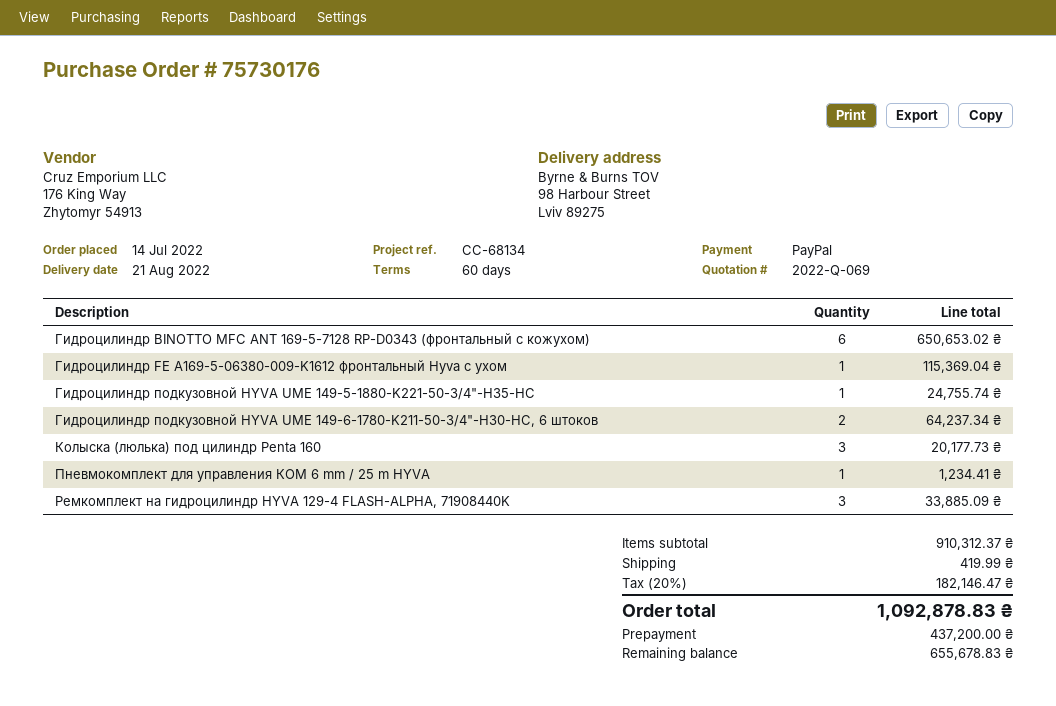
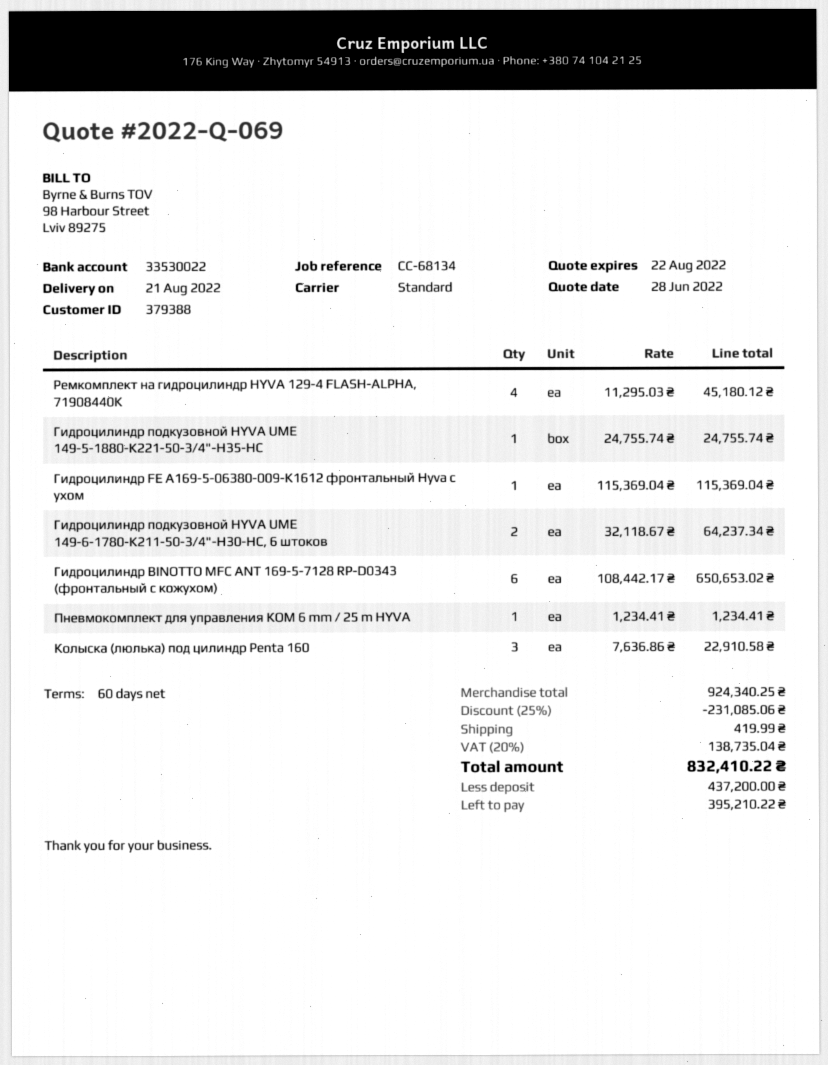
Колыска (люлька) под цилиндр Penta 160: 3 for 20177.73 -> 3 for 22910.58
Ремкомплект на гидроцилиндр HYVA 129-4 FLASH-ALPHA, 71908440K: 3 for 33885.09 -> 4 for 45180.12
subtotal: 910312.37 -> 924340.25
discount: none -> 25% = 231085.06
tax: 20% = 182146.47 -> 20% = 138735.04
total: 1092878.83 -> 832410.22
balance: 655678.83 -> 395210.22

